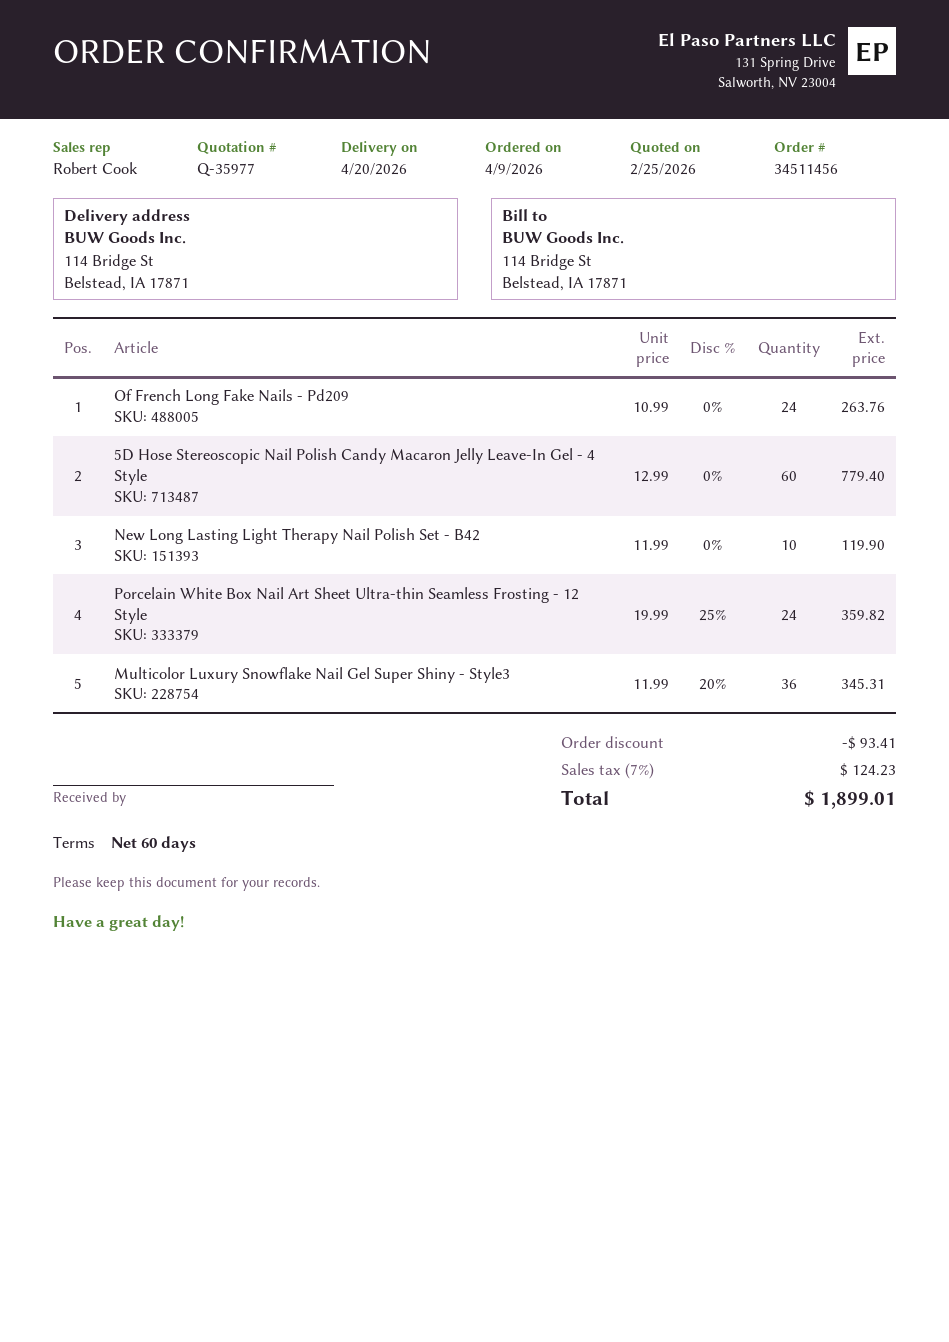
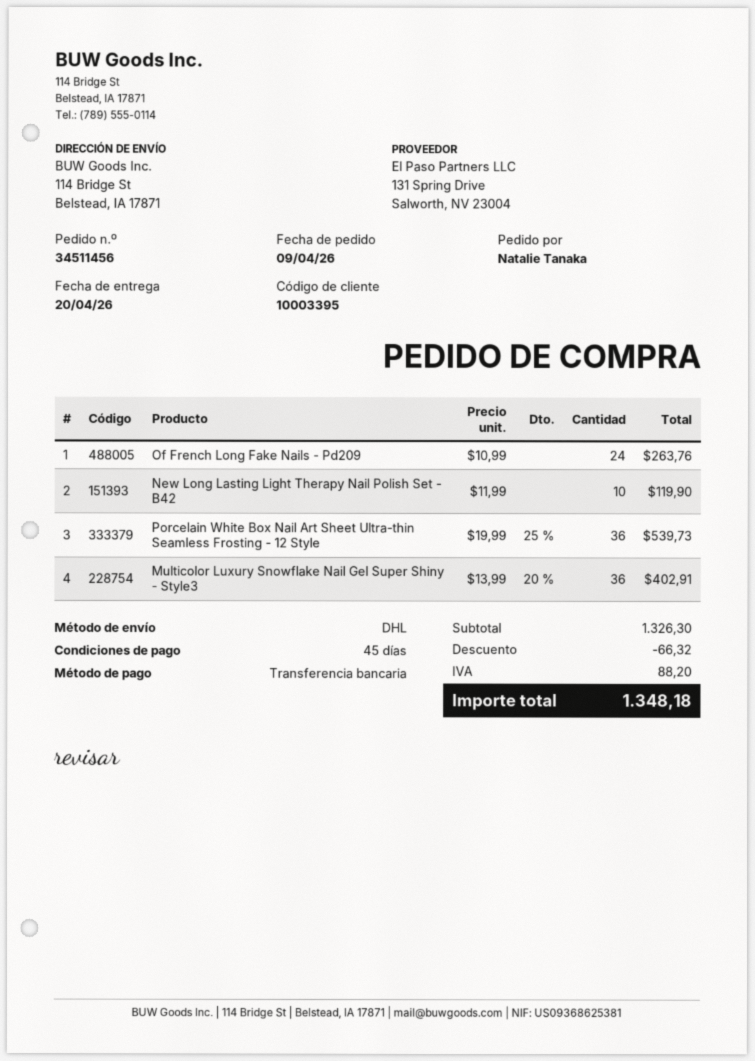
payment terms: 60 days -> 45 days
5D Hose Stereoscopic Nail Polish Candy Macaron Jelly Leave-In Gel - 4 Style: 60 x 12.99 = 779.40 -> none
Porcelain White Box Nail Art Sheet Ultra-thin Seamless Frosting - 12 Style: 24 x 19.99 - 25% = 359.82 -> 36 x 19.99 - 25% = 539.73
Multicolor Luxury Snowflake Nail Gel Super Shiny - Style3: 36 x 11.99 - 20% = 345.31 -> 36 x 13.99 - 20% = 402.91
discount: 93.41 -> 66.32
tax: 124.23 -> 88.20
total: 1899.01 -> 1348.18

